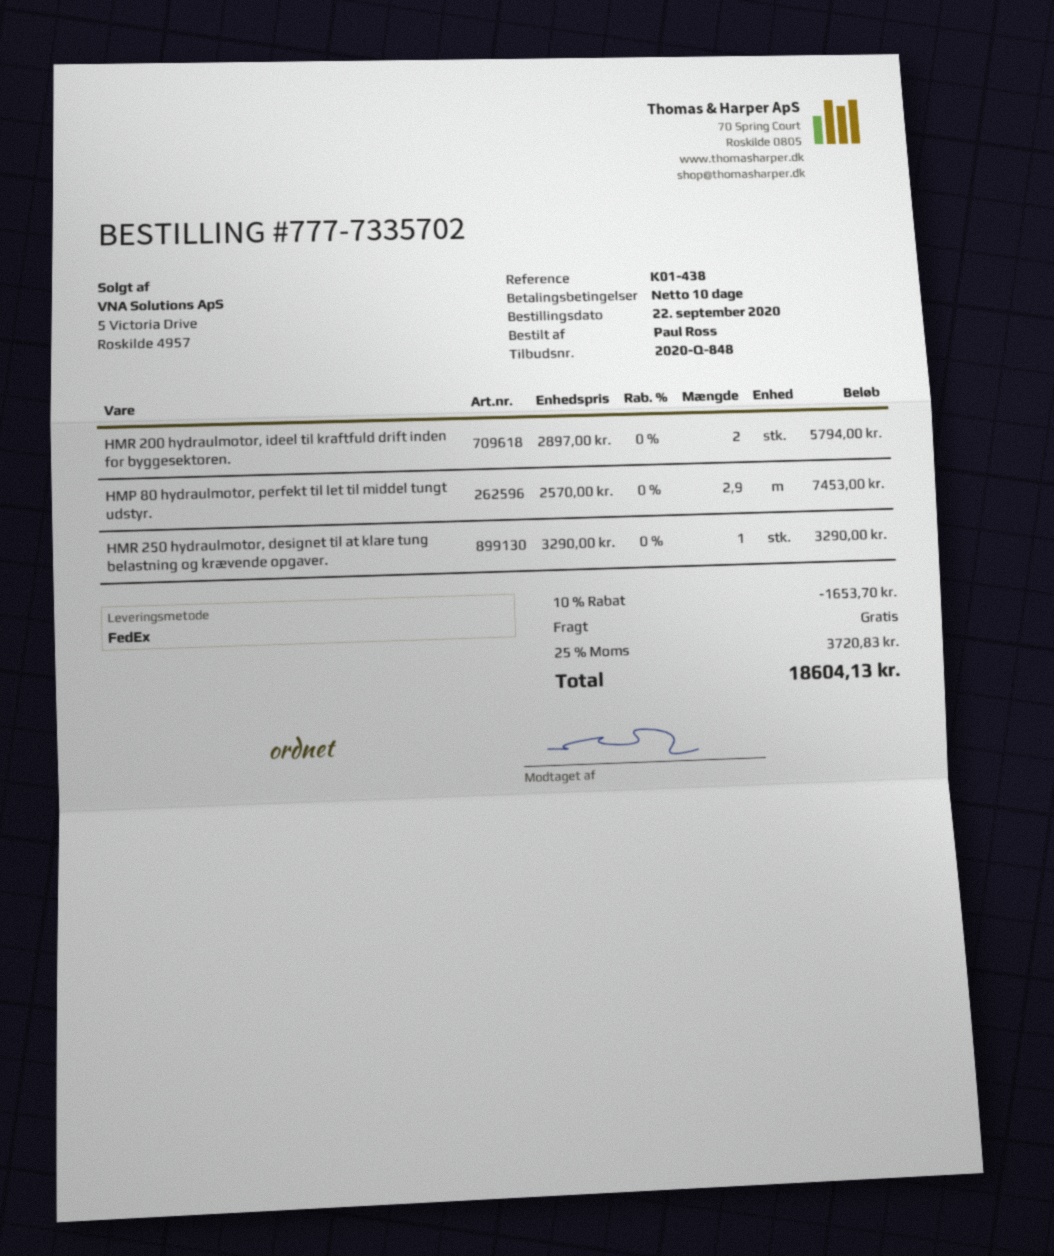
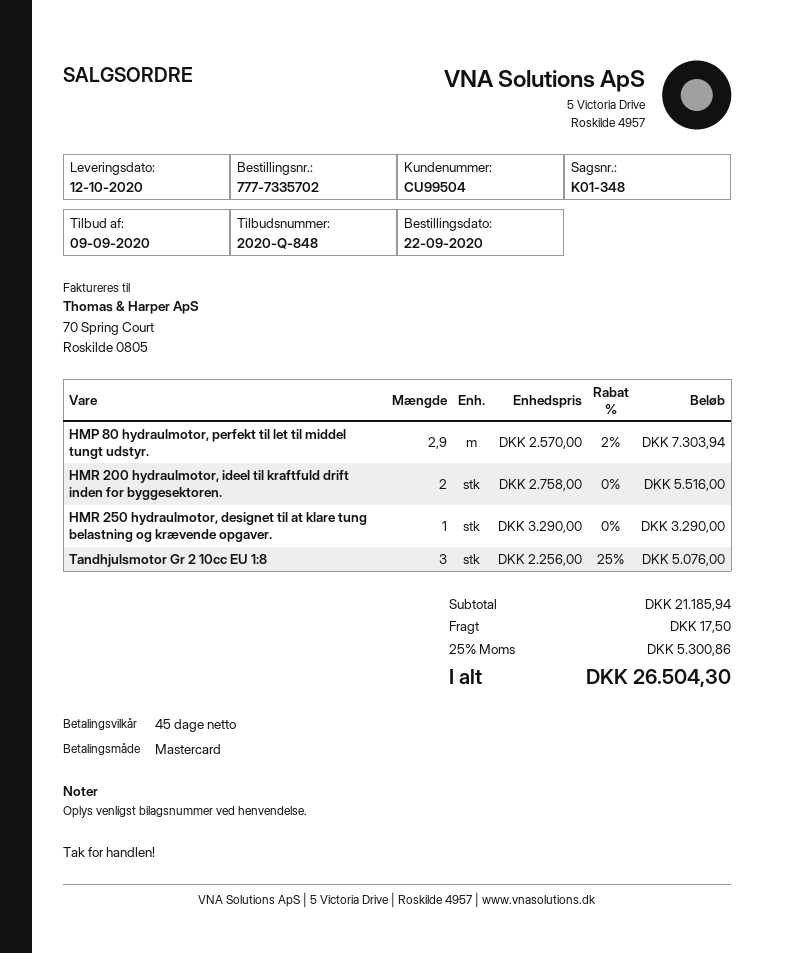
payment terms: 10 days -> 45 days
reference: K01-438 -> K01-348
HMR 200 hydraulmotor, ideel til kraftfuld drift inden for byggesektoren.: 2 x 2897.00 = 5794.00 -> 2 x 2758.00 = 5516.00
HMP 80 hydraulmotor, perfekt til let til middel tungt udstyr.: 2.9 x 2570.00 = 7453.00 -> 2.9 x 2570.00 - 2% = 7303.94
Tandhjulsmotor Gr 2 10cc EU 1:8: none -> 3 x 2256.00 - 25% = 5076.00
discount: 10% = 1653.70 -> none
shipping: 0.00 -> 17.50
tax: 25% = 3720.83 -> 25% = 5300.86
total: 18604.13 -> 26504.30

